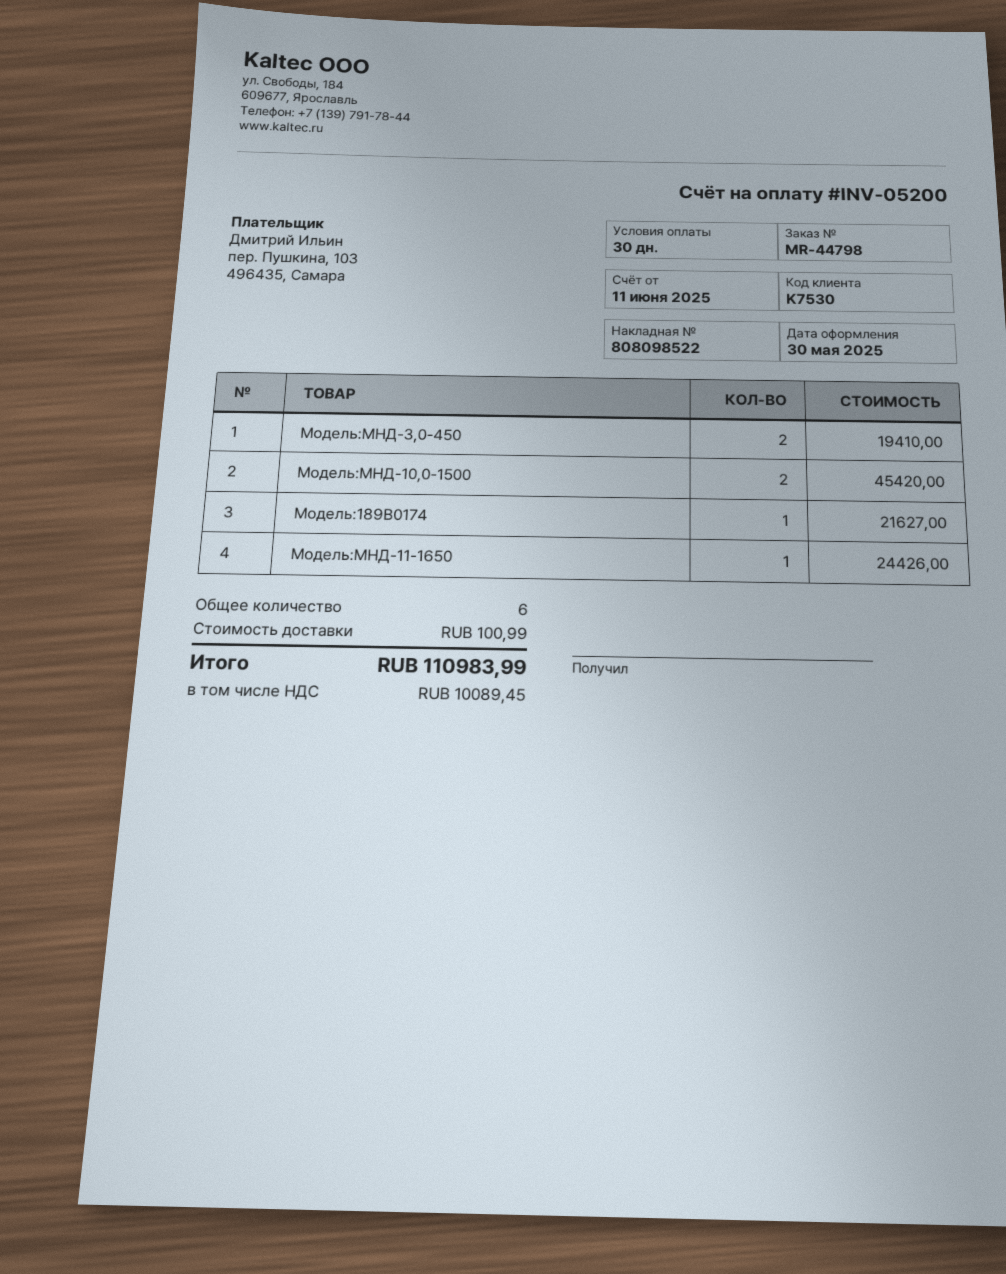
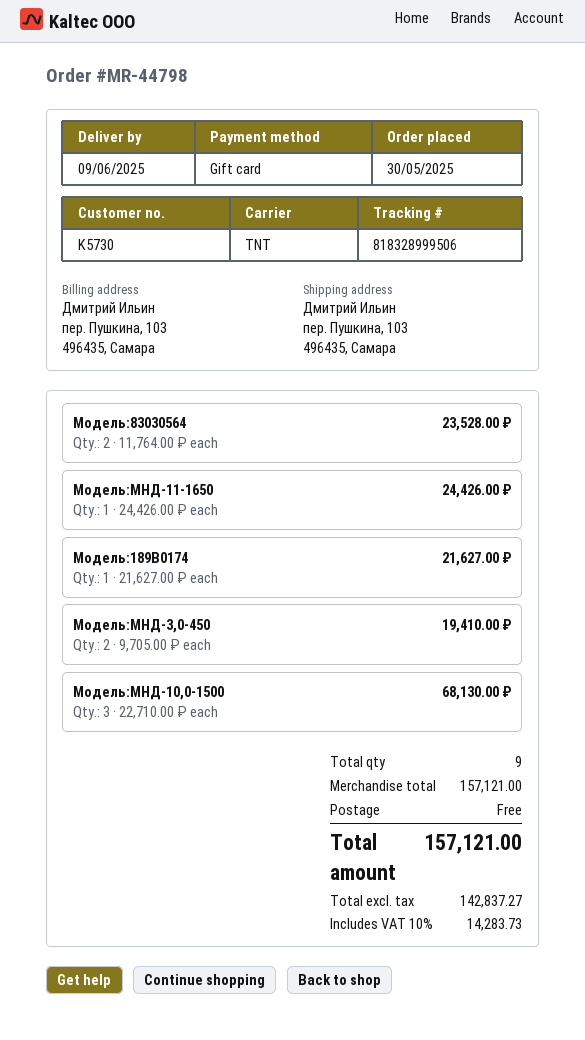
customer number: K7530 -> K5730
Модель:МНД-10,0-1500: 2 for 45420.00 -> 3 for 68130.00
Модель:83030564: none -> 2 for 23528.00
total quantity: 6 -> 9
shipping: 100.99 -> 0.00
tax: 10089.45 -> 14283.73
total: 110983.99 -> 157121.00

